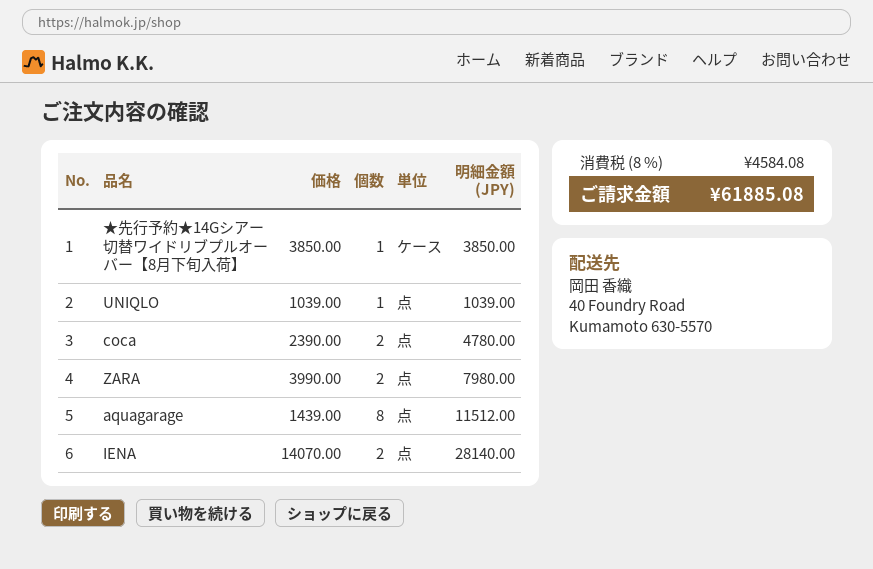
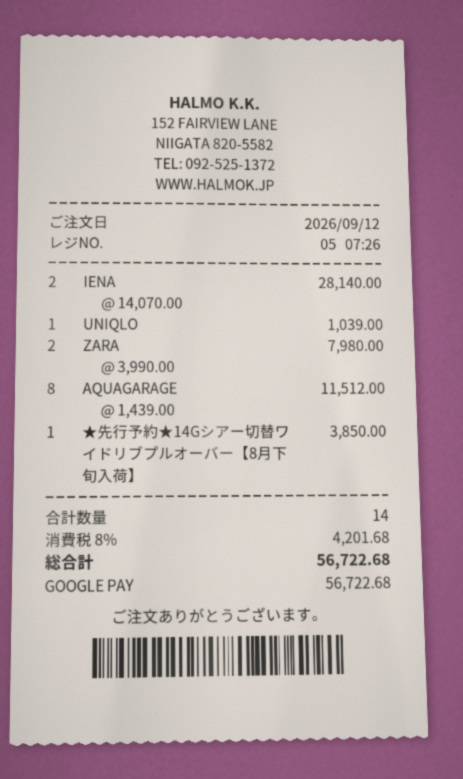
coca: 2 x 2390.00 = 4780.00 -> none
tax: 8% = 4584.08 -> 8% = 4201.68
total: 61885.08 -> 56722.68

